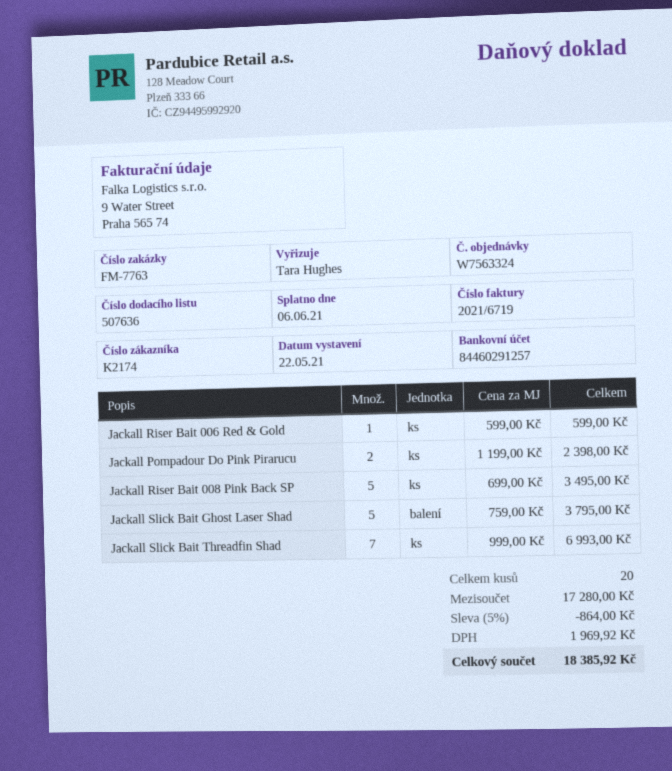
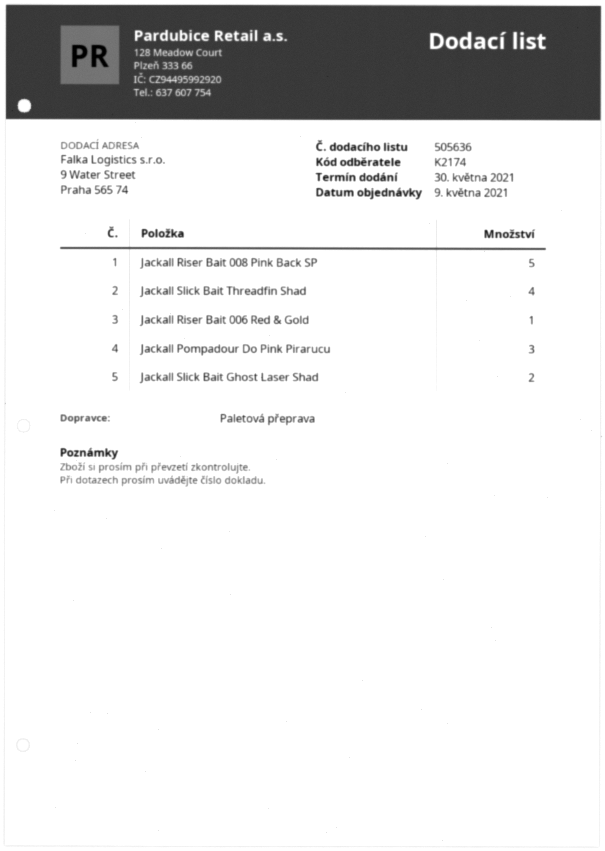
delivery note number: 507636 -> 505636
Jackall Pompadour Do Pink Pirarucu: 2 -> 3
Jackall Slick Bait Ghost Laser Shad: 5 -> 2
Jackall Slick Bait Threadfin Shad: 7 -> 4

